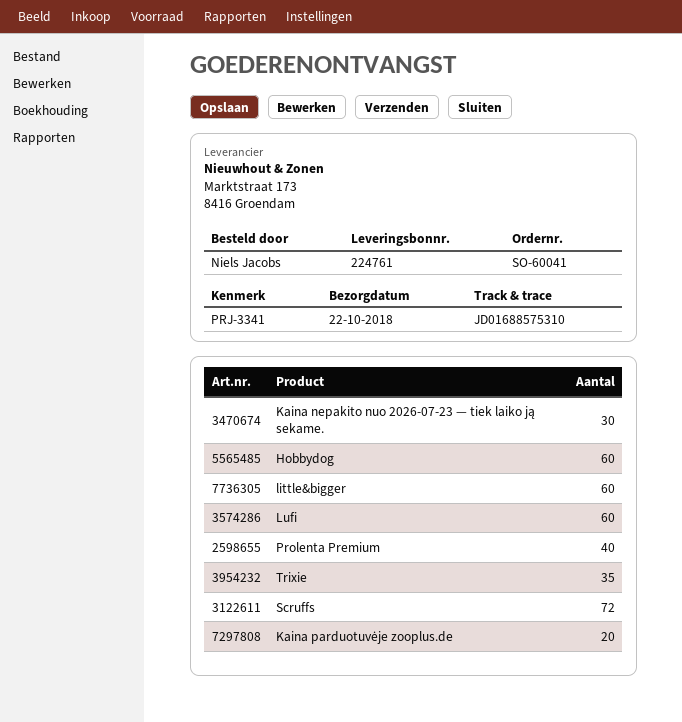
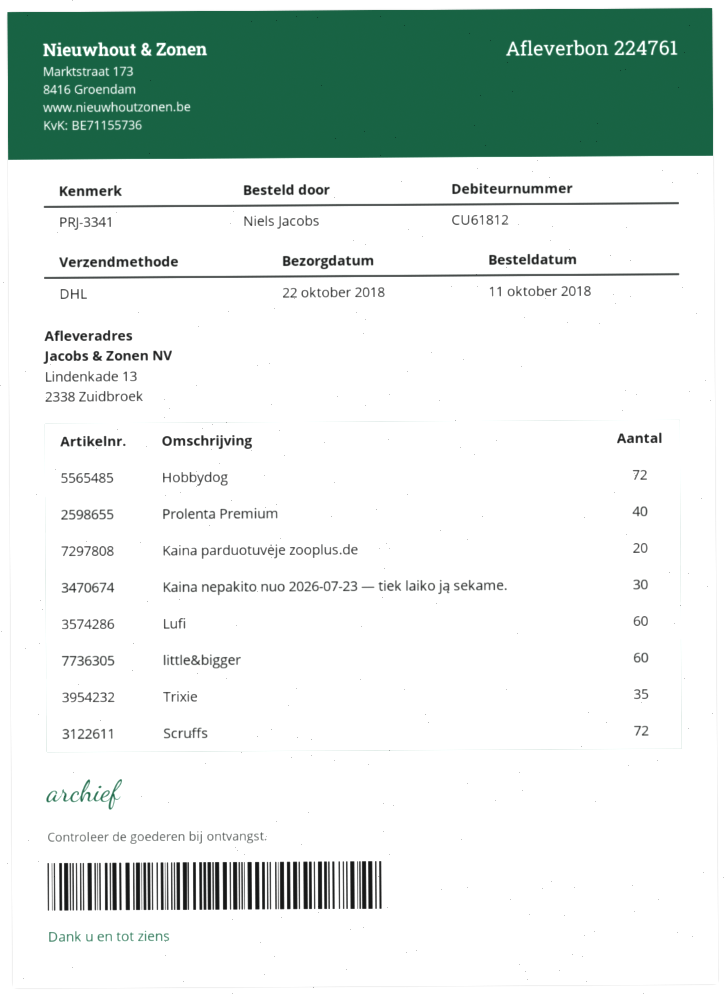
Hobbydog: 60 -> 72

